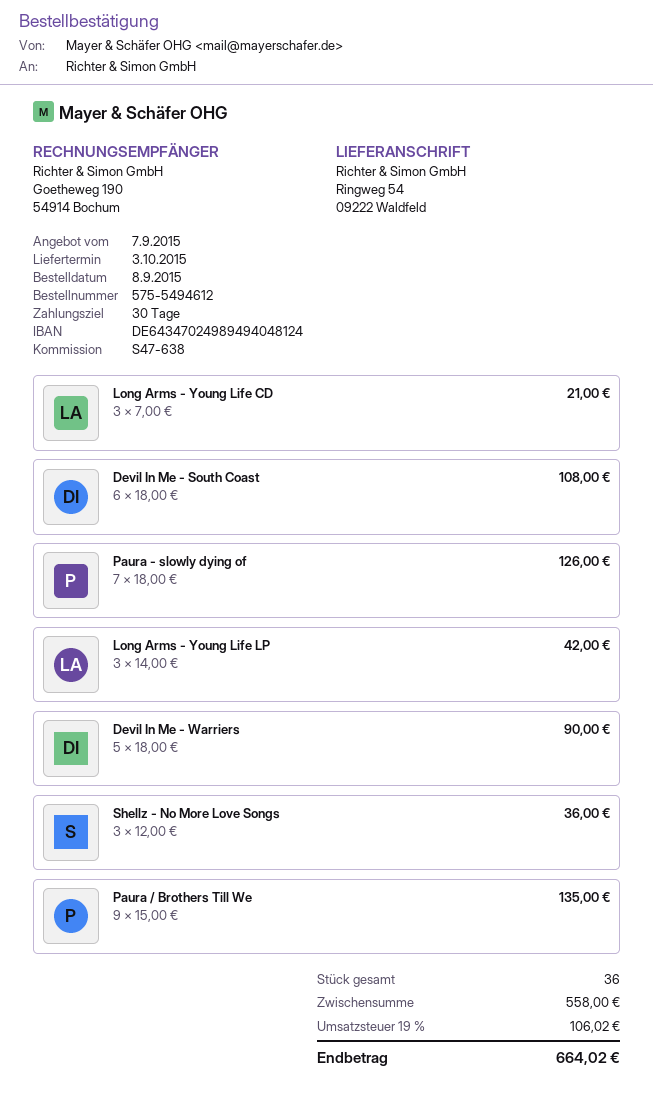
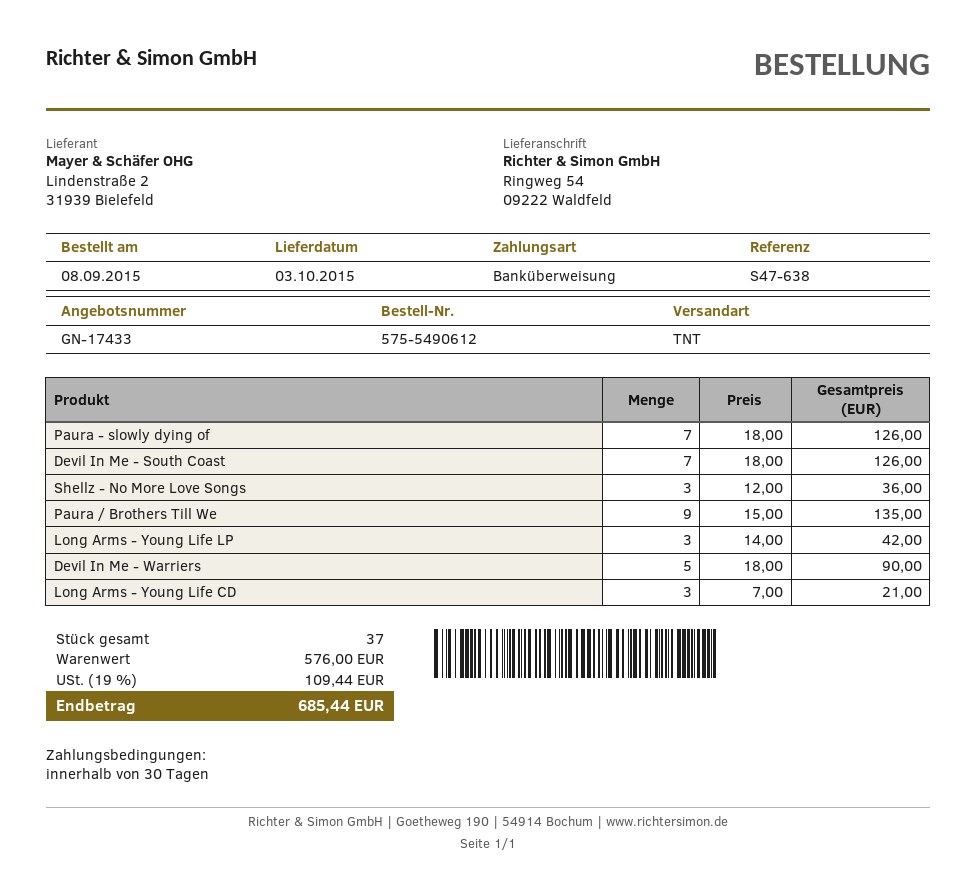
order number: 575-5494612 -> 575-5490612
Devil In Me - South Coast: 6 x 18.00 = 108.00 -> 7 x 18.00 = 126.00
total quantity: 36 -> 37
subtotal: 558.00 -> 576.00
tax: 19% = 106.02 -> 19% = 109.44
total: 664.02 -> 685.44

